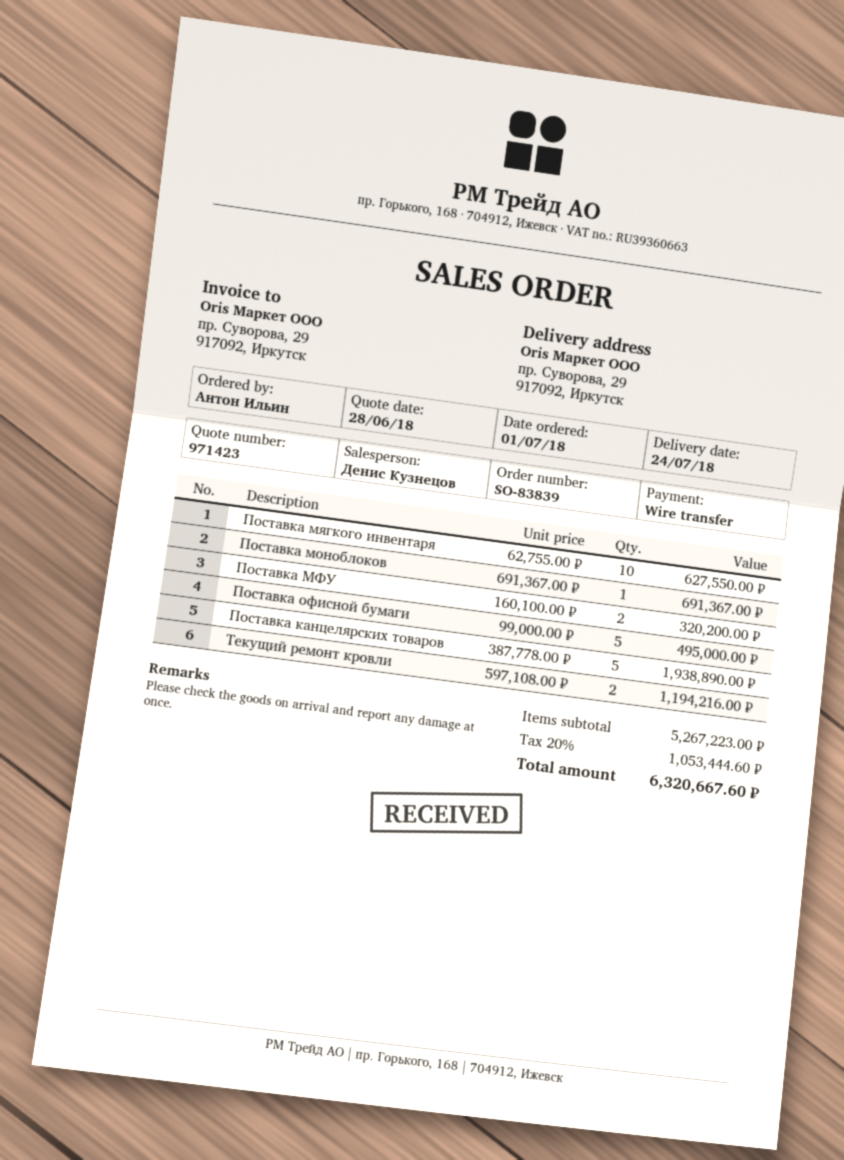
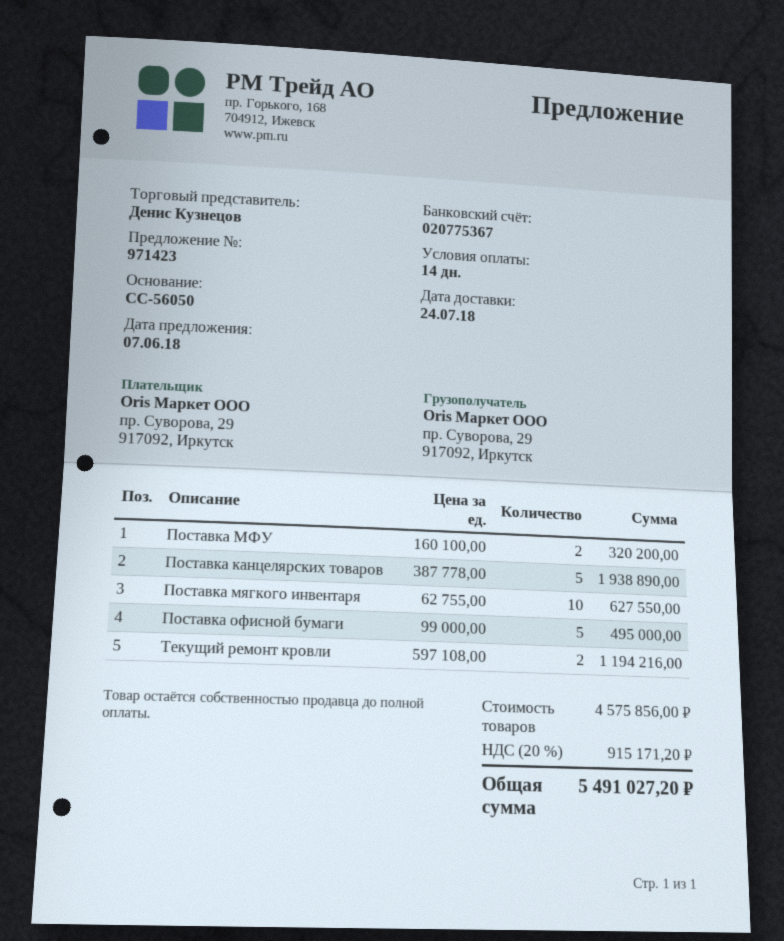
quote date: 2018-06-28 -> 2018-06-07
Поставка моноблоков: 1 x 691367.00 = 691367.00 -> none
subtotal: 5267223.00 -> 4575856.00
tax: 20% = 1053444.60 -> 20% = 915171.20
total: 6320667.60 -> 5491027.20

